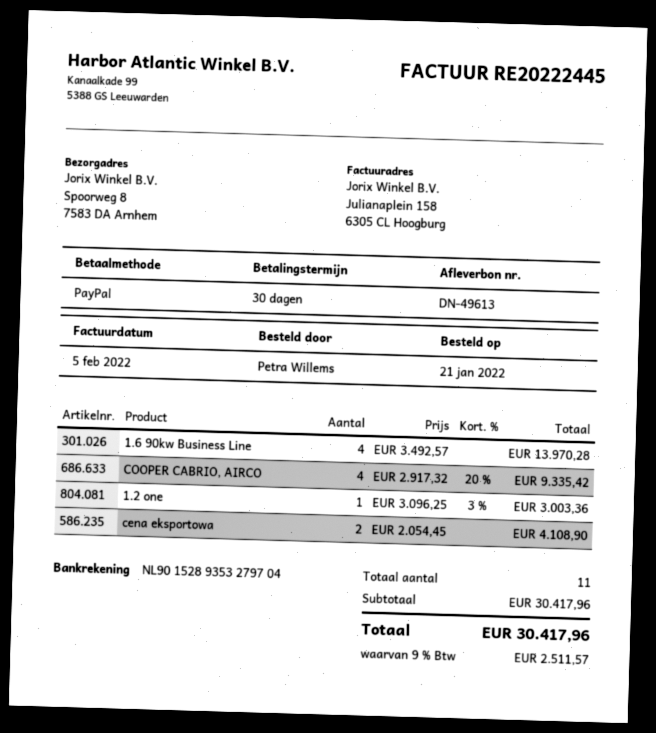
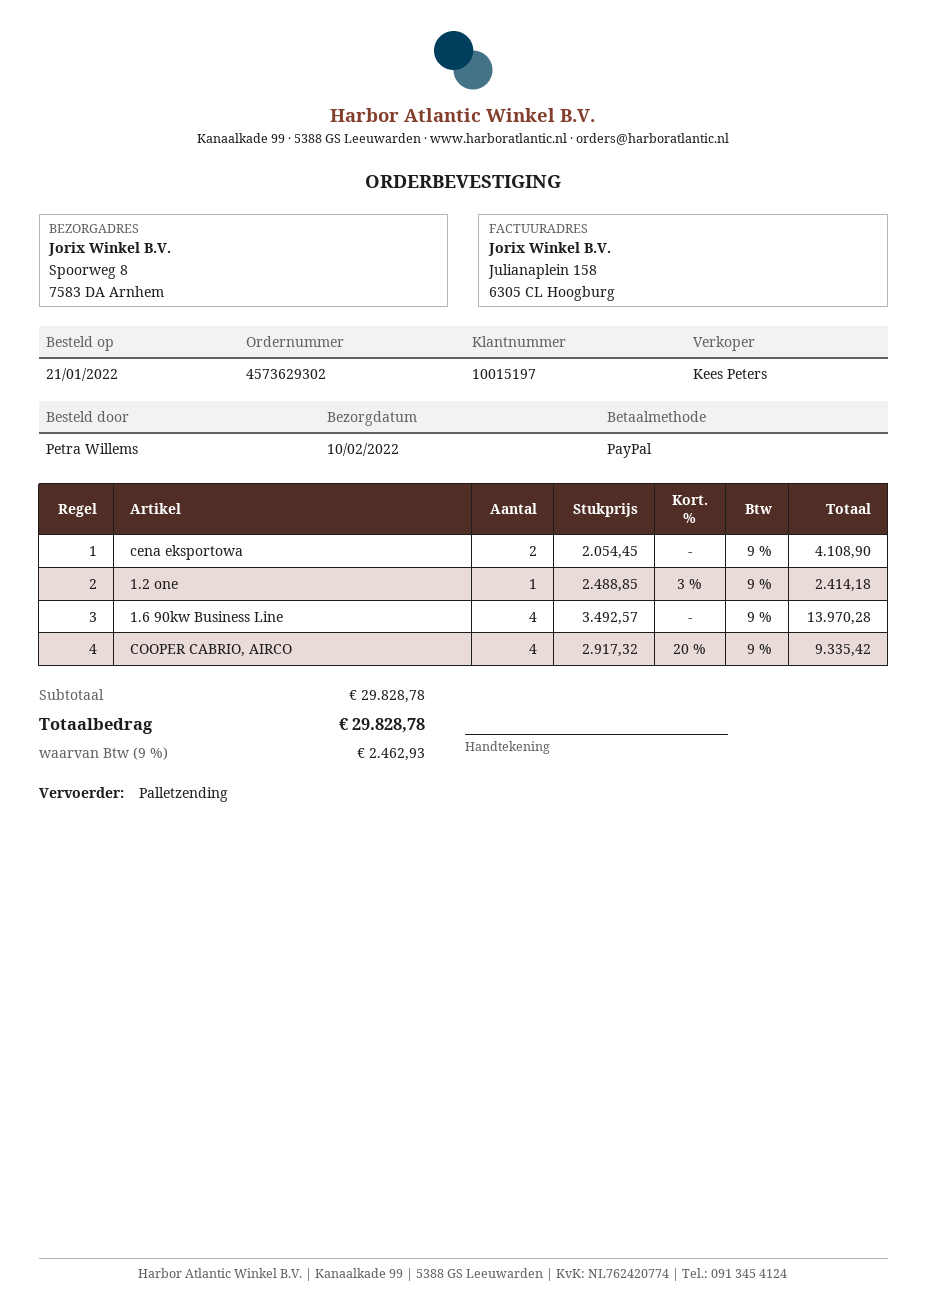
1.2 one: 1 x 3096.25 - 3% = 3003.36 -> 1 x 2488.85 - 3% = 2414.18
subtotal: 30417.96 -> 29828.78
tax: 9% = 2511.57 -> 9% = 2462.93
total: 30417.96 -> 29828.78

